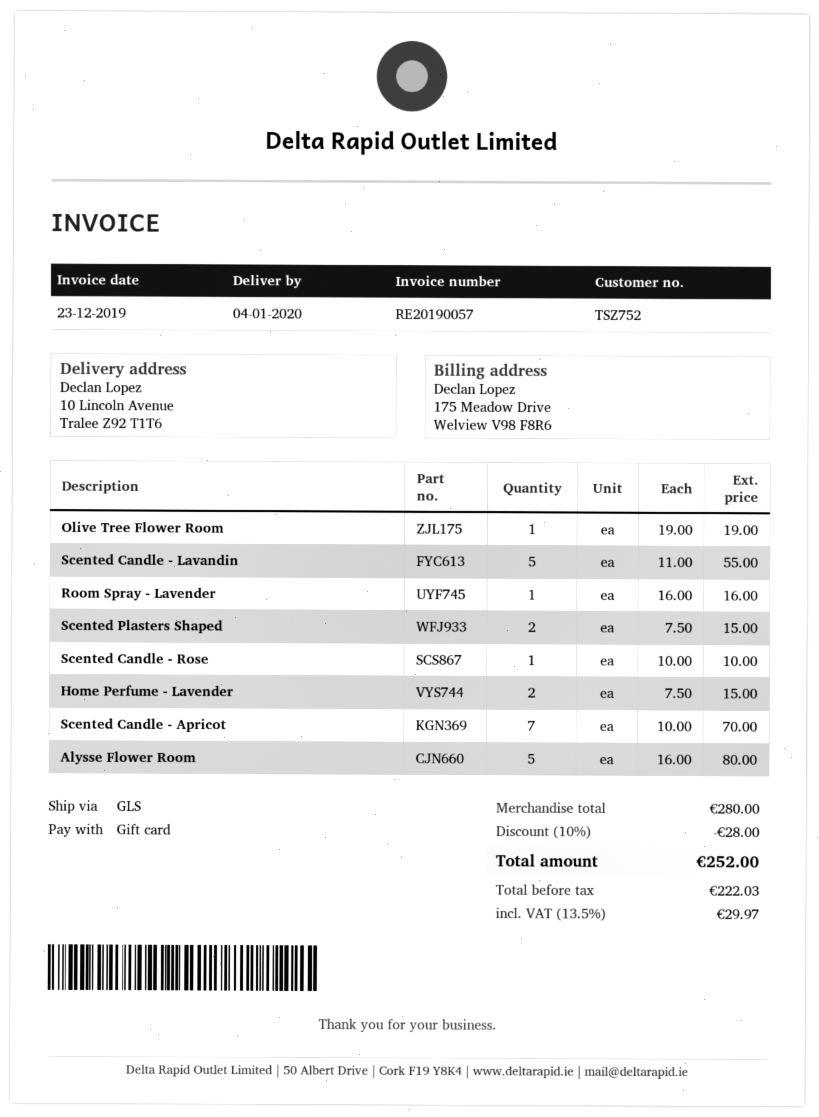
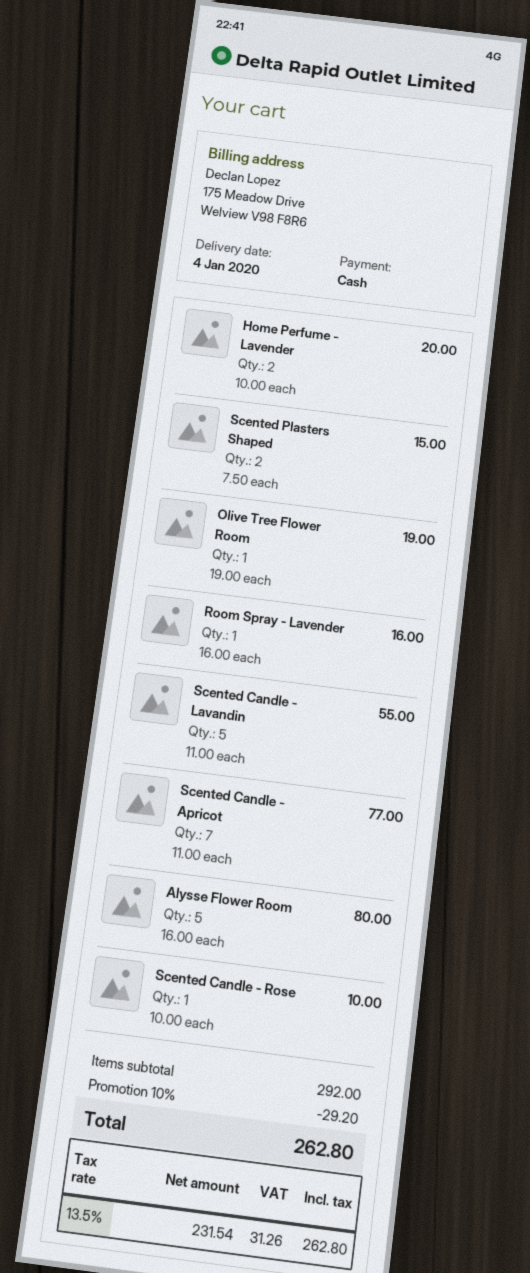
payment method: gift card -> cash
Home Perfume - Lavender: 2 x 7.50 = 15.00 -> 2 x 10.00 = 20.00
Scented Candle - Apricot: 7 x 10.00 = 70.00 -> 7 x 11.00 = 77.00
subtotal: 280.00 -> 292.00
discount: 10% = 28.00 -> 10% = 29.20
net: 222.03 -> 231.54
tax: 13.5% = 29.97 -> 13.5% = 31.26
total: 252.00 -> 262.80

